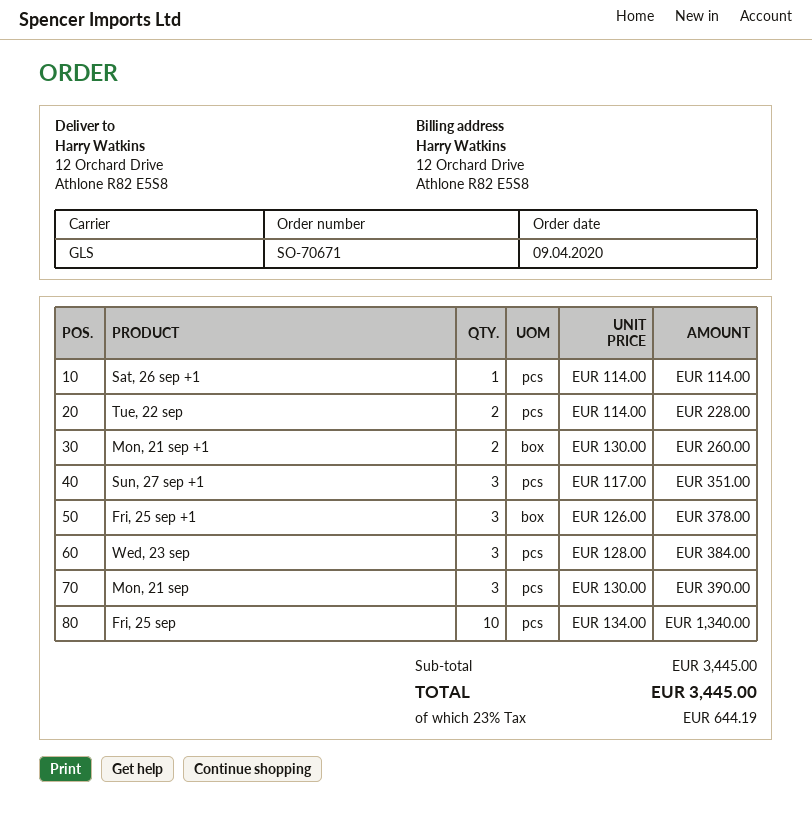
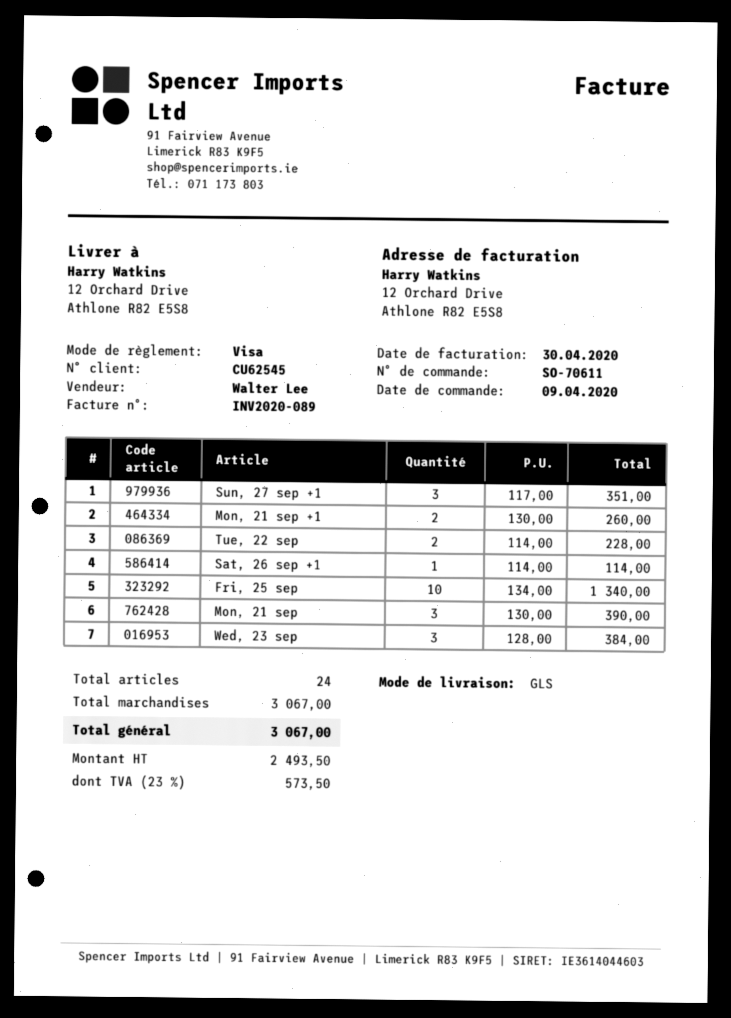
order number: SO-70671 -> SO-70611
Fri, 25 sep +1: 3 x 126.00 = 378.00 -> none
subtotal: 3445.00 -> 3067.00
tax: 23% = 644.19 -> 23% = 573.50
total: 3445.00 -> 3067.00

